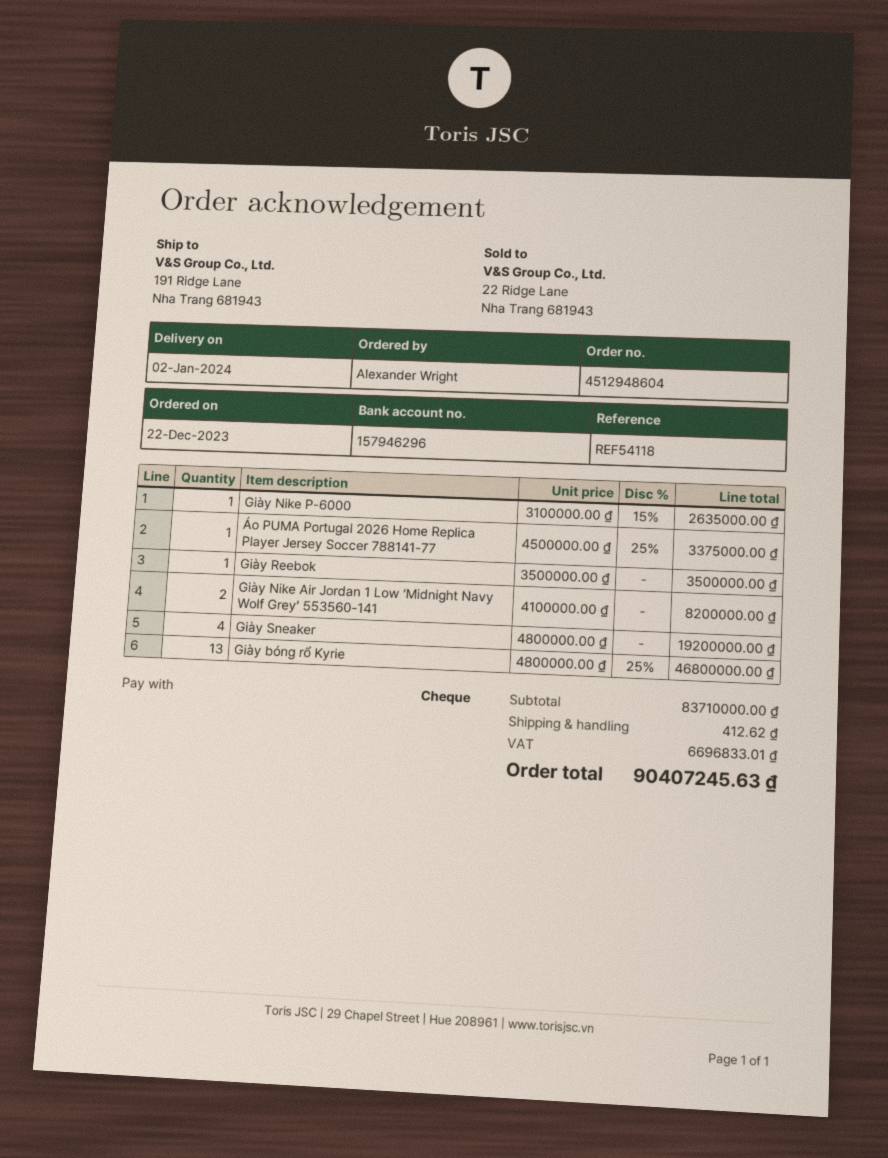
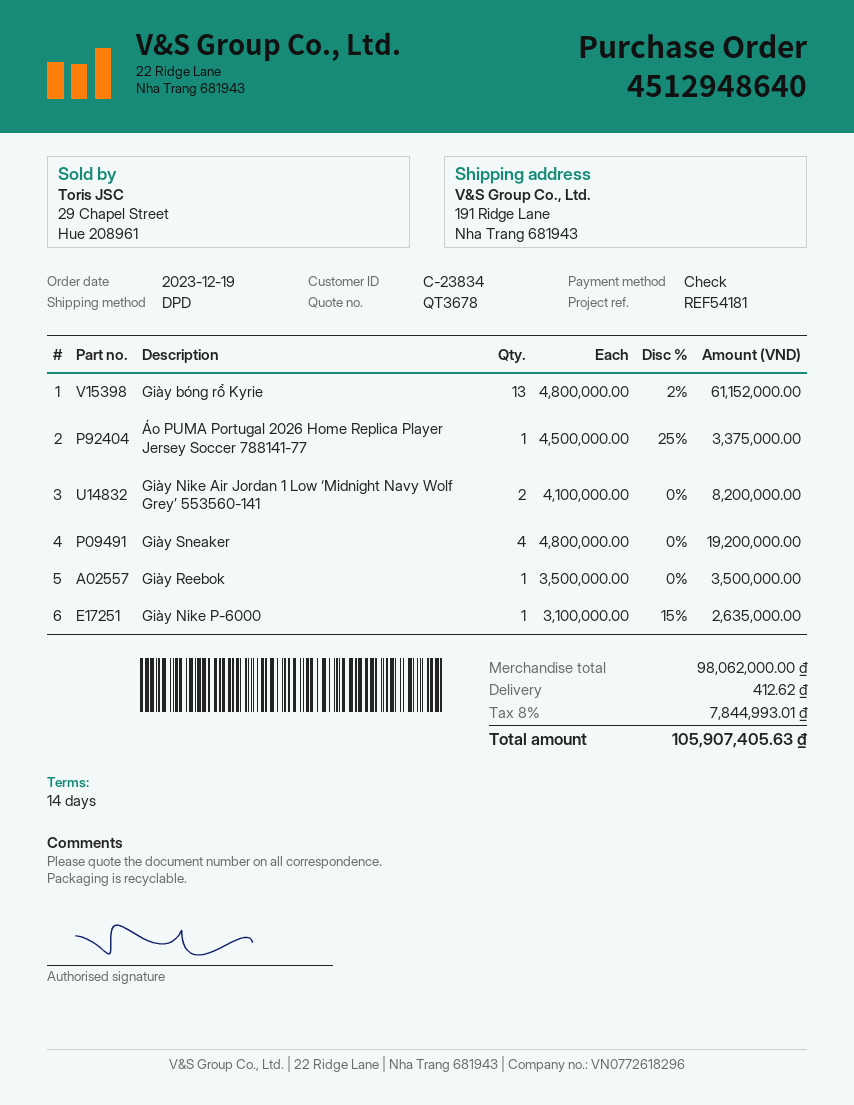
order number: 4512948604 -> 4512948640
order date: 2023-12-22 -> 2023-12-19
reference: REF54118 -> REF54181
Giày bóng rổ Kyrie: 13 x 4800000.00 - 25% = 46800000.00 -> 13 x 4800000.00 - 2% = 61152000.00
subtotal: 83710000.00 -> 98062000.00
tax: 6696833.01 -> 7844993.01
total: 90407245.63 -> 105907405.63

